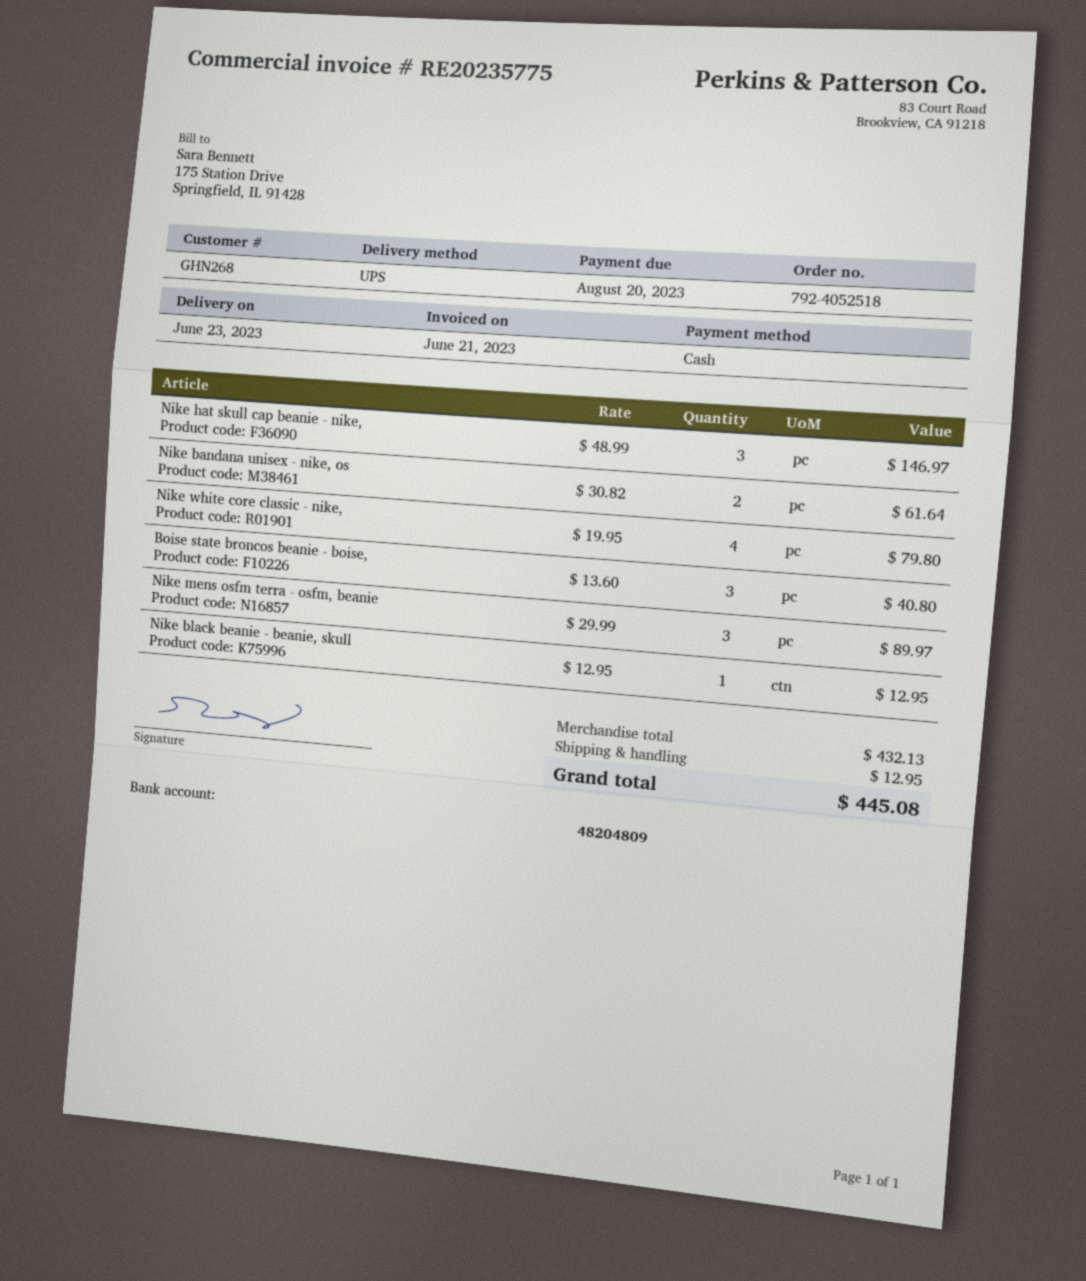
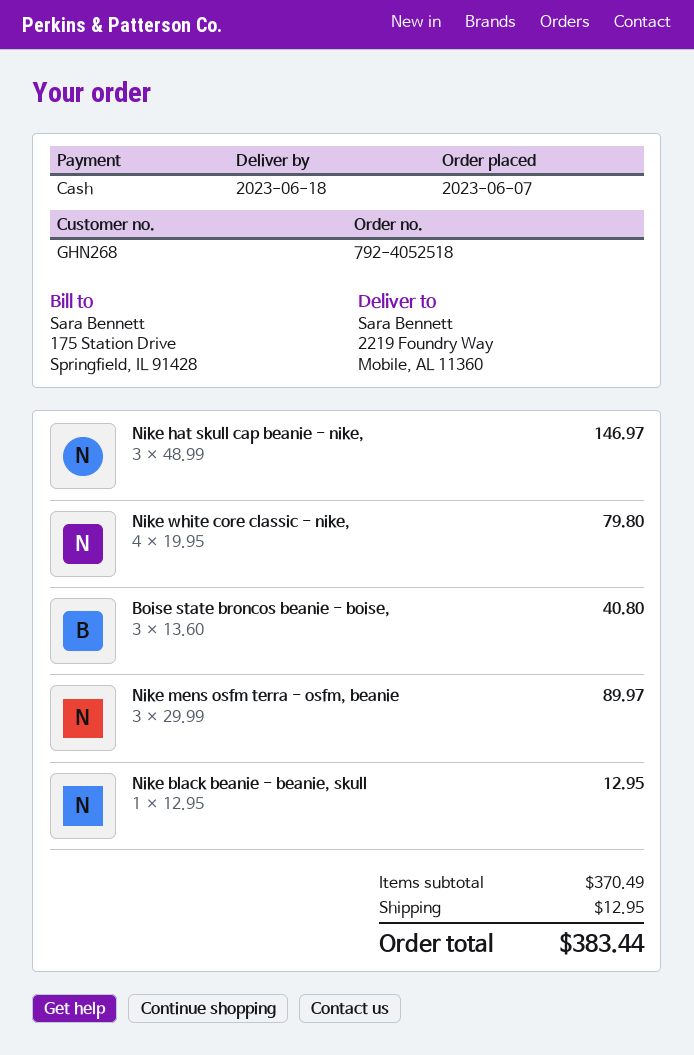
delivery date: 2023-06-23 -> 2023-06-18
Nike bandana unisex - nike, os: 2 x 30.82 = 61.64 -> none
subtotal: 432.13 -> 370.49
total: 445.08 -> 383.44

